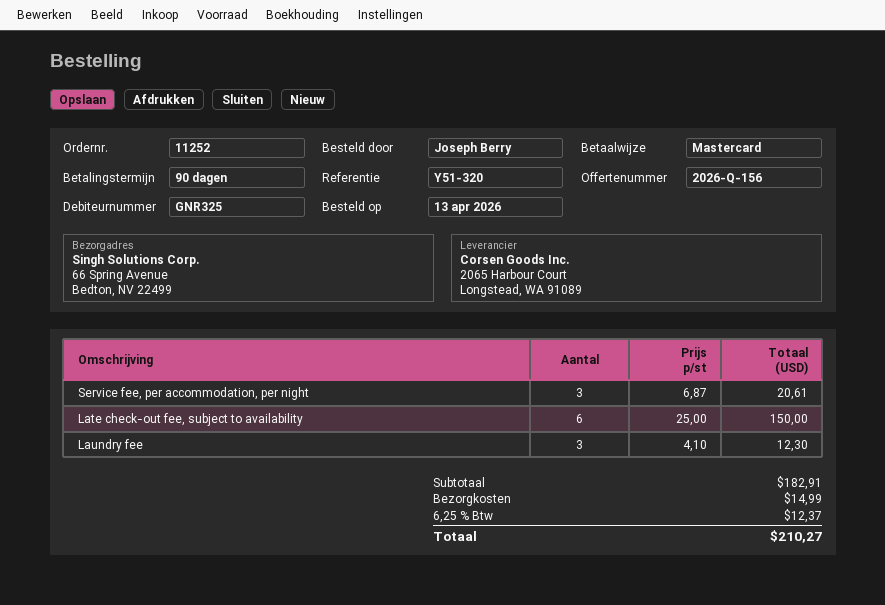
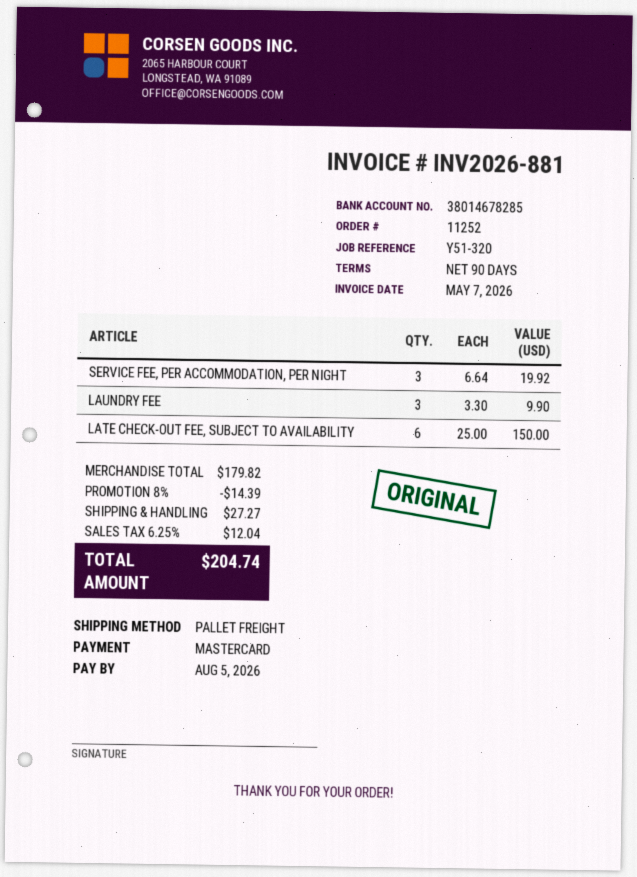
Service fee, per accommodation, per night: 3 x 6.87 = 20.61 -> 3 x 6.64 = 19.92
Laundry fee: 3 x 4.10 = 12.30 -> 3 x 3.30 = 9.90
subtotal: 182.91 -> 179.82
discount: none -> 8% = 14.39
shipping: 14.99 -> 27.27
tax: 6.25% = 12.37 -> 6.25% = 12.04
total: 210.27 -> 204.74

